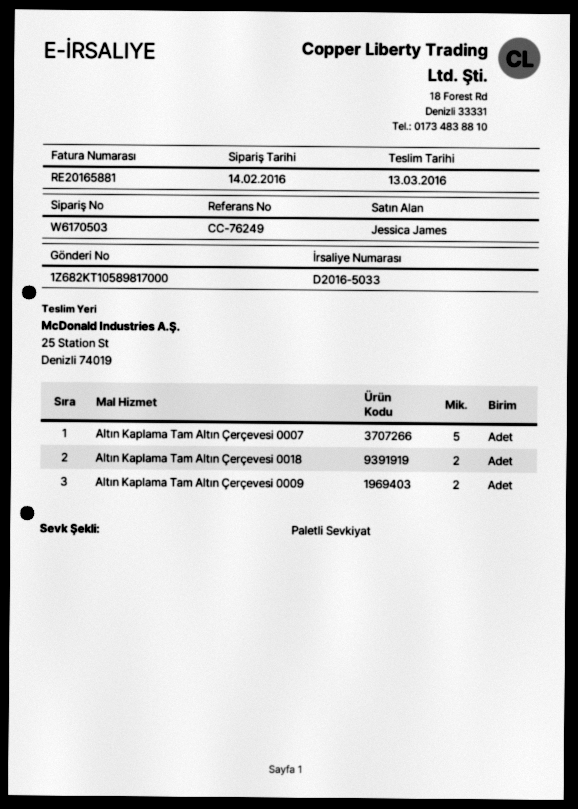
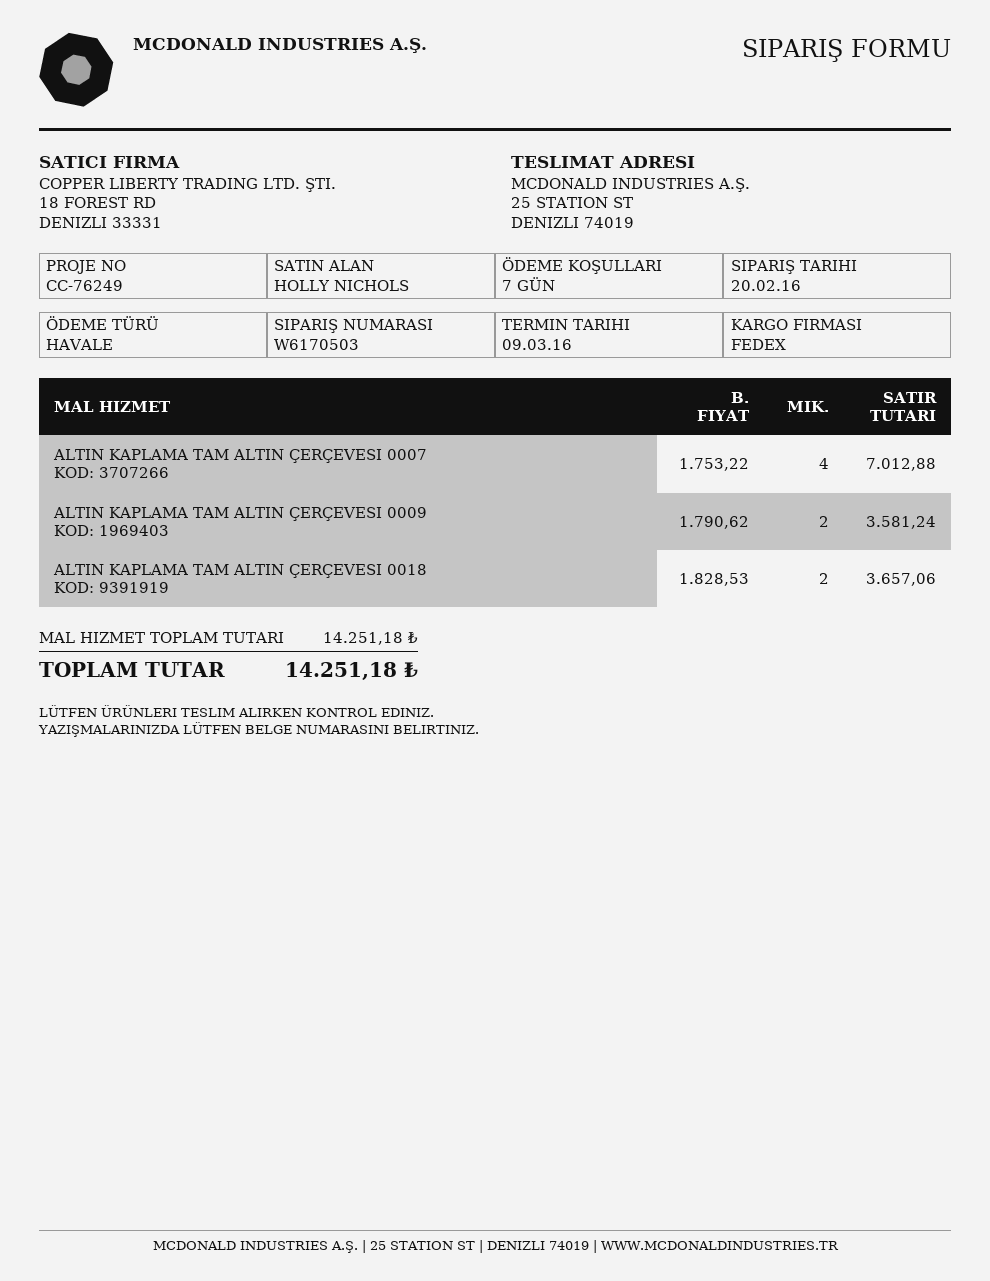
order date: 2016-02-14 -> 2016-02-20
delivery date: 2016-03-13 -> 2016-03-09
ordered by: Jessica James -> HOLLY NICHOLS
shipping method: pallet freight -> FedEx
Altın Kaplama Tam Altın Çerçevesi 0007: 5 -> 4

